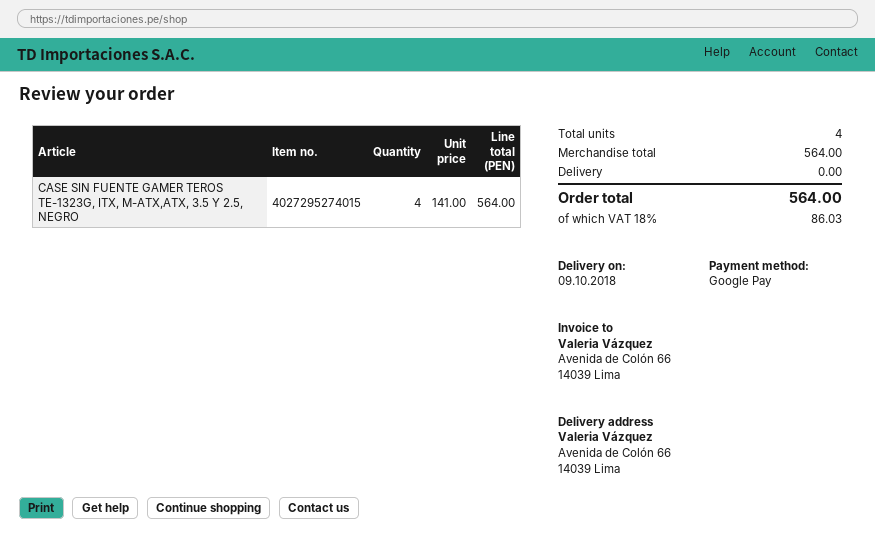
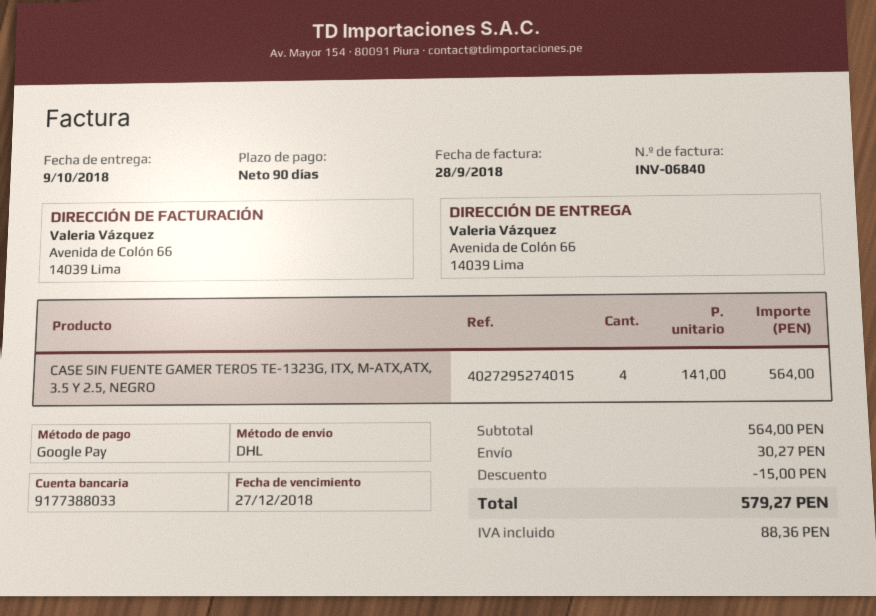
discount: none -> 15.00
shipping: 0.00 -> 30.27
tax: 86.03 -> 88.36
total: 564.00 -> 579.27

